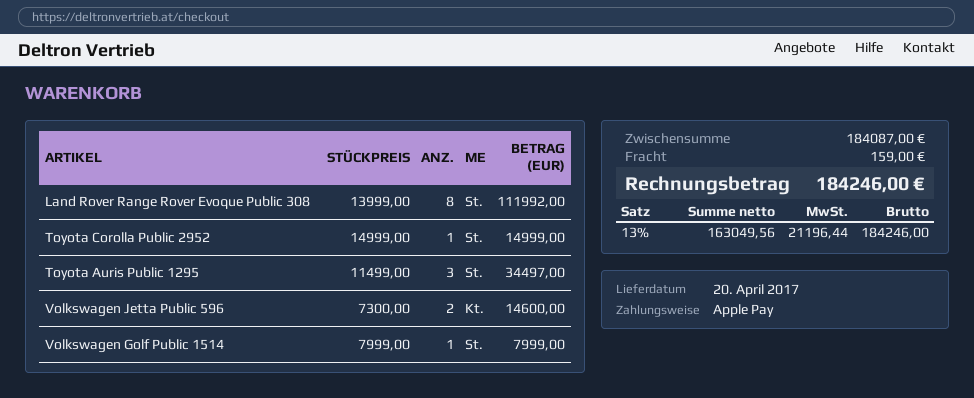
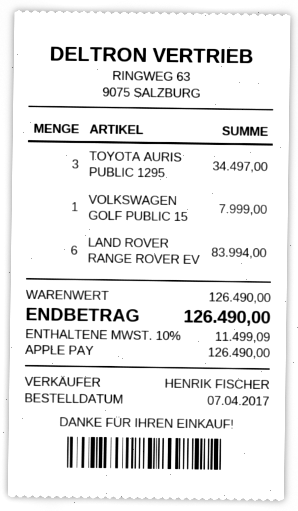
Land Rover Range Rover Evoque Public 308: 8 for 111992.00 -> 6 for 83994.00
Toyota Corolla Public 2952: 1 for 14999.00 -> none
Volkswagen Jetta Public 596: 2 for 14600.00 -> none
subtotal: 184087.00 -> 126490.00
shipping: 159.00 -> none
tax: 13% = 21196.44 -> 10% = 11499.09
total: 184246.00 -> 126490.00

